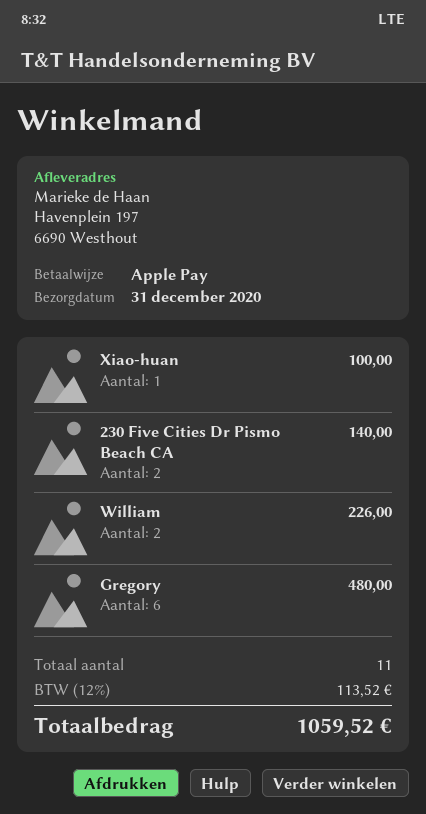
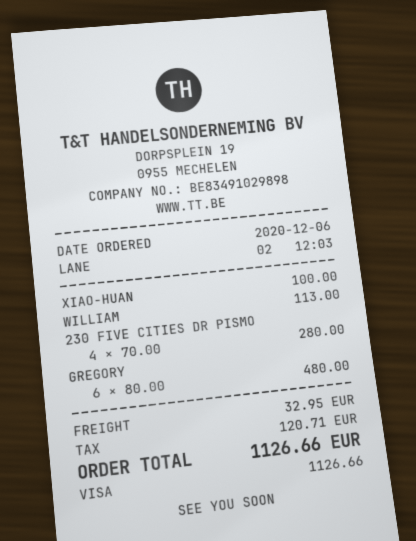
payment method: Apple Pay -> Visa
230 Five Cities Dr Pismo Beach CA: 2 for 140.00 -> 4 for 280.00
William: 2 for 226.00 -> 1 for 113.00
shipping: none -> 32.95
tax: 113.52 -> 120.71
total: 1059.52 -> 1126.66

